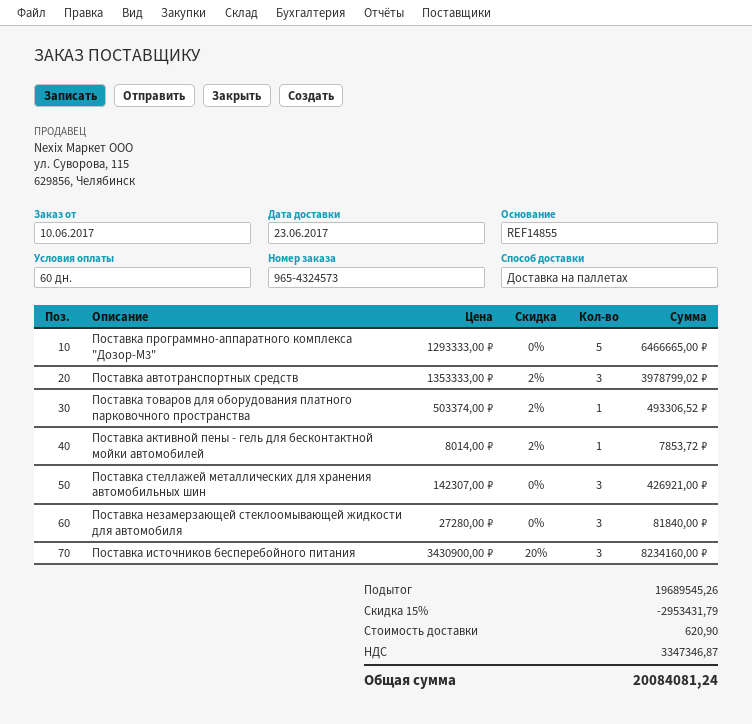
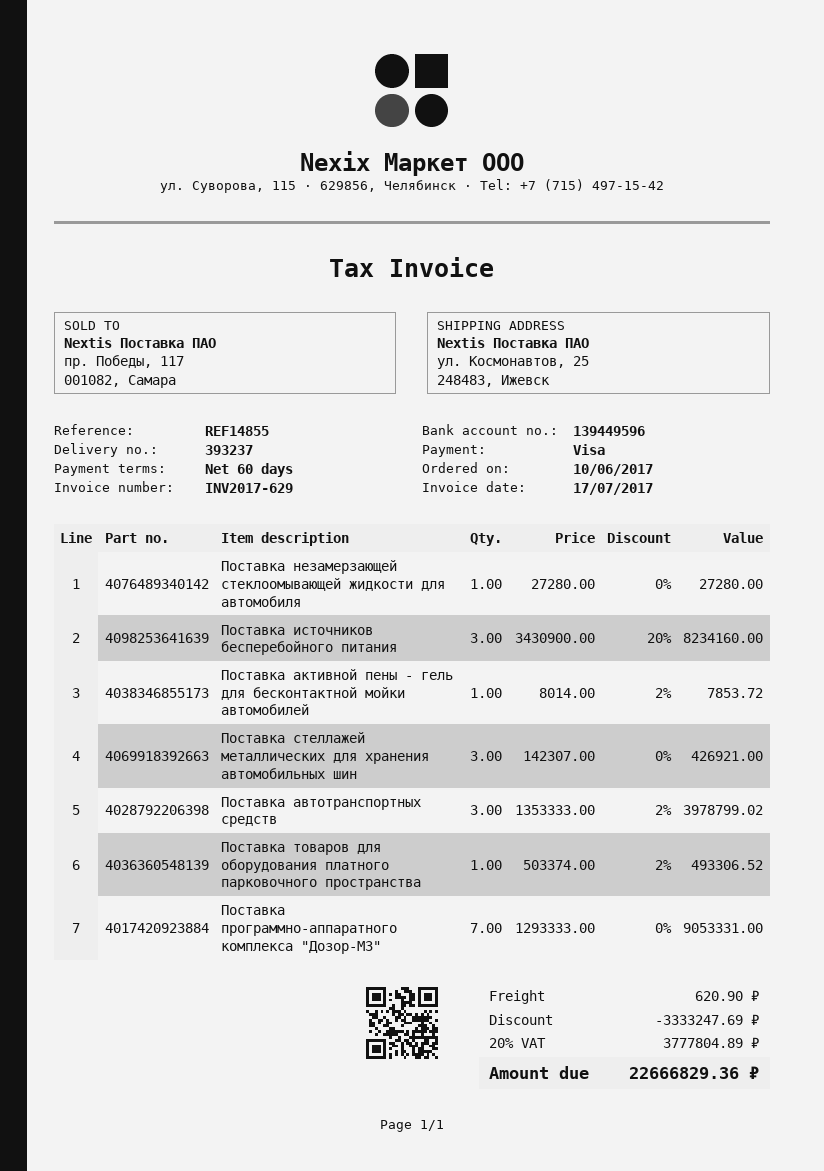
Поставка программно-аппаратного комплекса "Дозор-М3": 5 x 1293333.00 = 6466665.00 -> 7 x 1293333.00 = 9053331.00
Поставка незамерзающей стеклоомывающей жидкости для автомобиля: 3 x 27280.00 = 81840.00 -> 1 x 27280.00 = 27280.00
discount: 2953431.79 -> 3333247.69
tax: 3347346.87 -> 3777804.89
total: 20084081.24 -> 22666829.36

